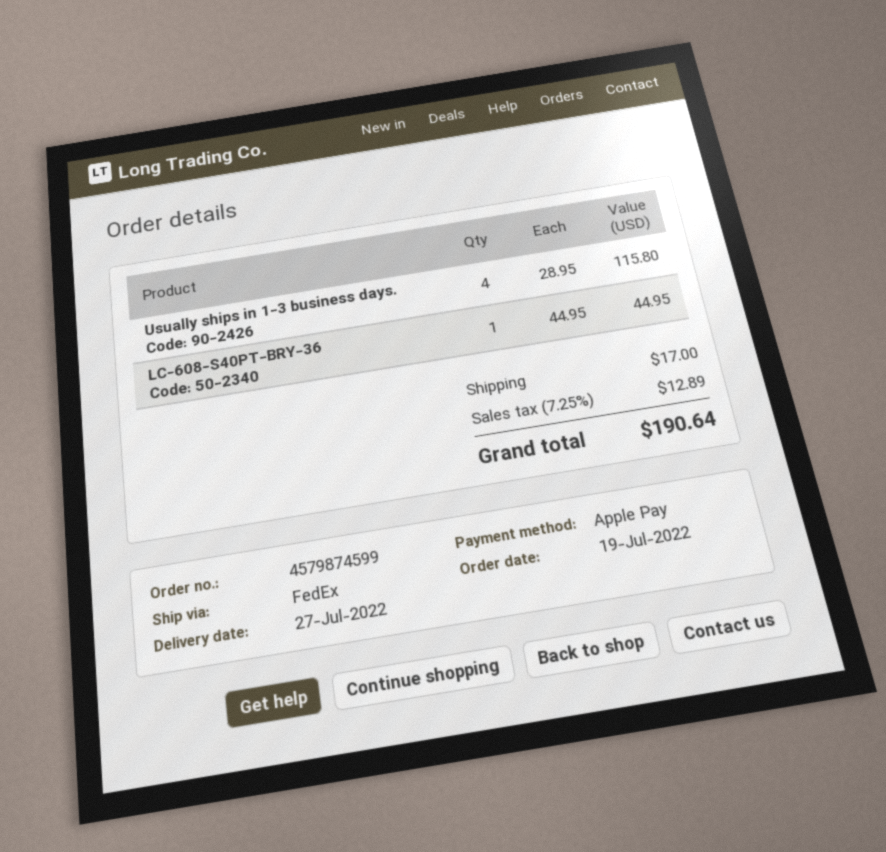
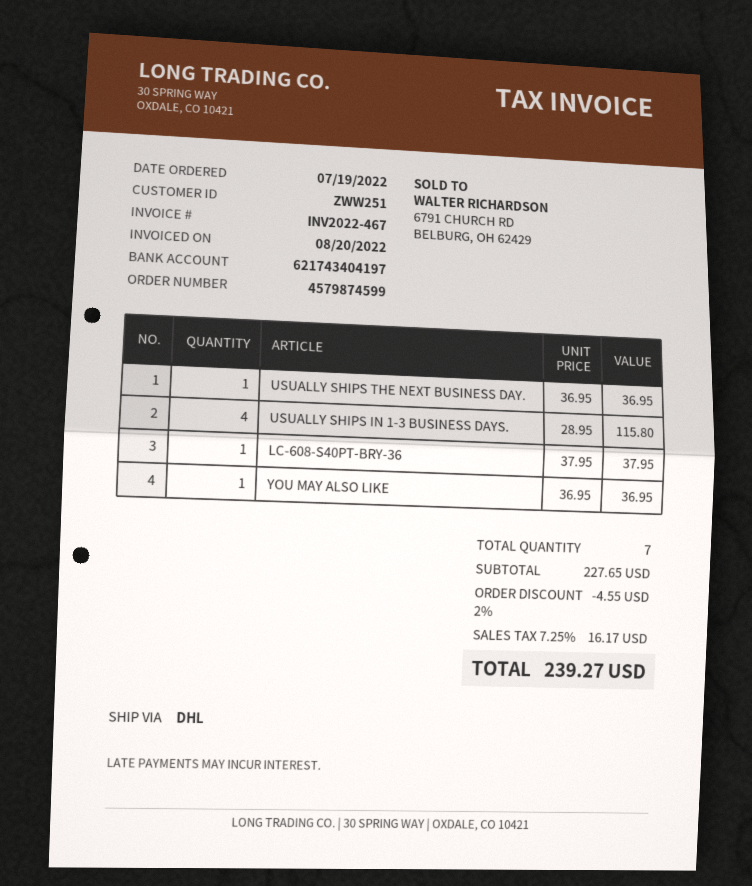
shipping method: FedEx -> DHL
LC-608-S40PT-BRY-36: 1 x 44.95 = 44.95 -> 1 x 37.95 = 37.95
USUALLY SHIPS THE NEXT BUSINESS DAY.: none -> 1 x 36.95 = 36.95
YOU MAY ALSO LIKE: none -> 1 x 36.95 = 36.95
discount: none -> 2% = 4.55
shipping: 17.00 -> none
tax: 7.25% = 12.89 -> 7.25% = 16.17
total: 190.64 -> 239.27

